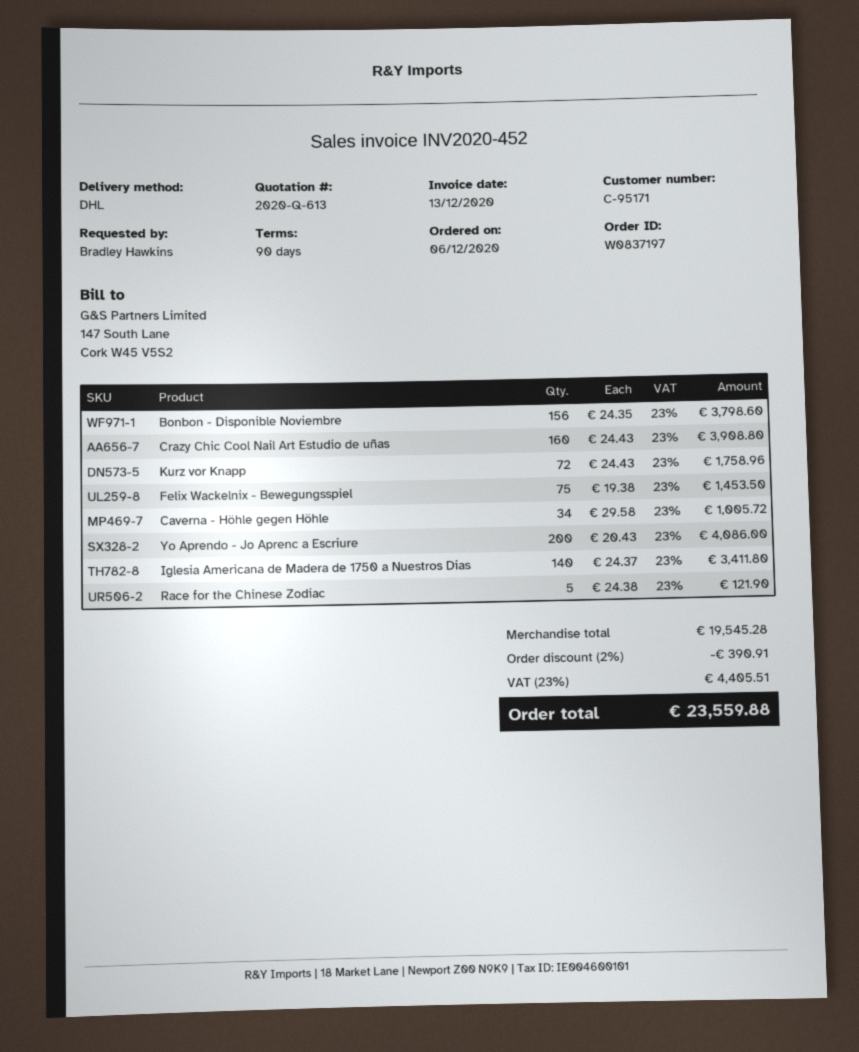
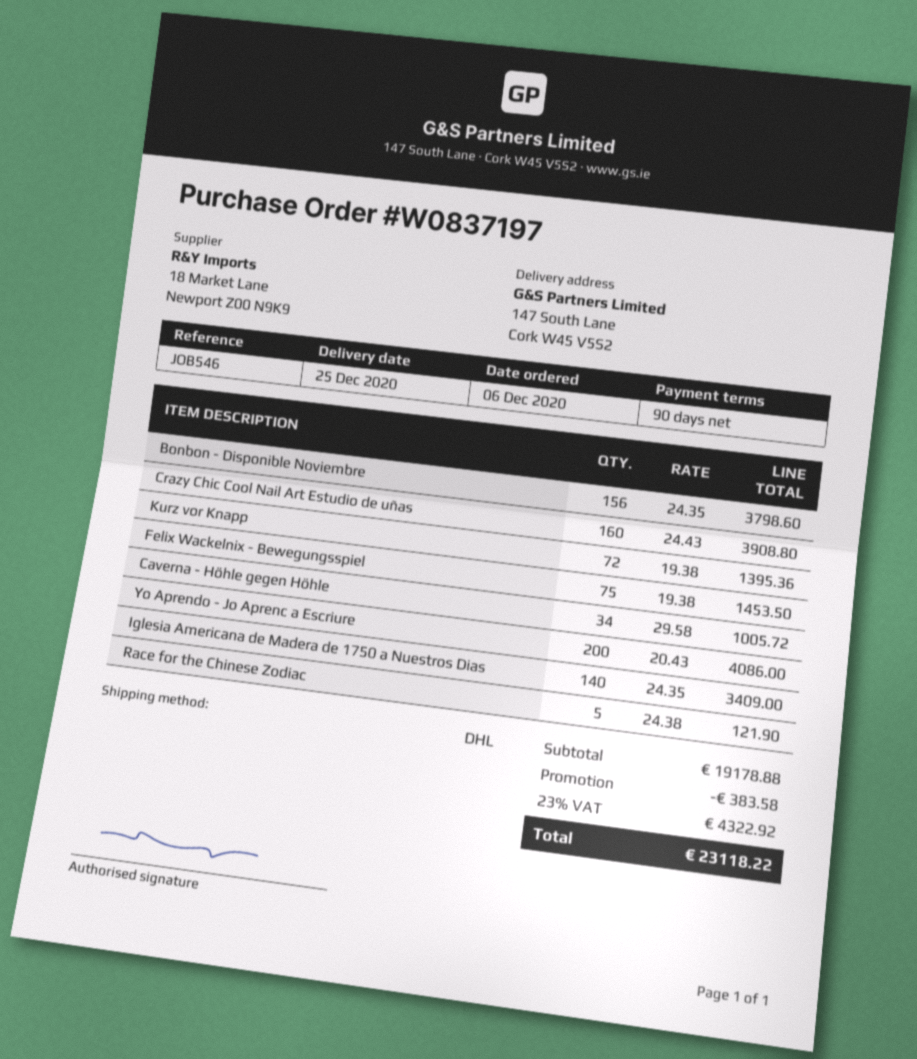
Kurz vor Knapp: 72 x 24.43 = 1758.96 -> 72 x 19.38 = 1395.36
Iglesia Americana de Madera de 1750 a Nuestros Dias: 140 x 24.37 = 3411.80 -> 140 x 24.35 = 3409.00
subtotal: 19545.28 -> 19178.88
discount: 390.91 -> 383.58
tax: 23% = 4405.51 -> 23% = 4322.92
total: 23559.88 -> 23118.22

